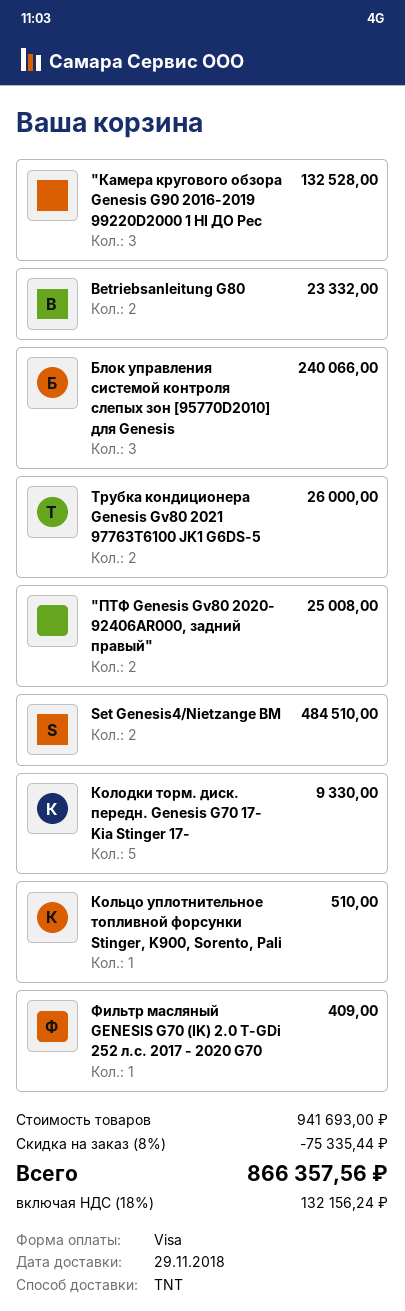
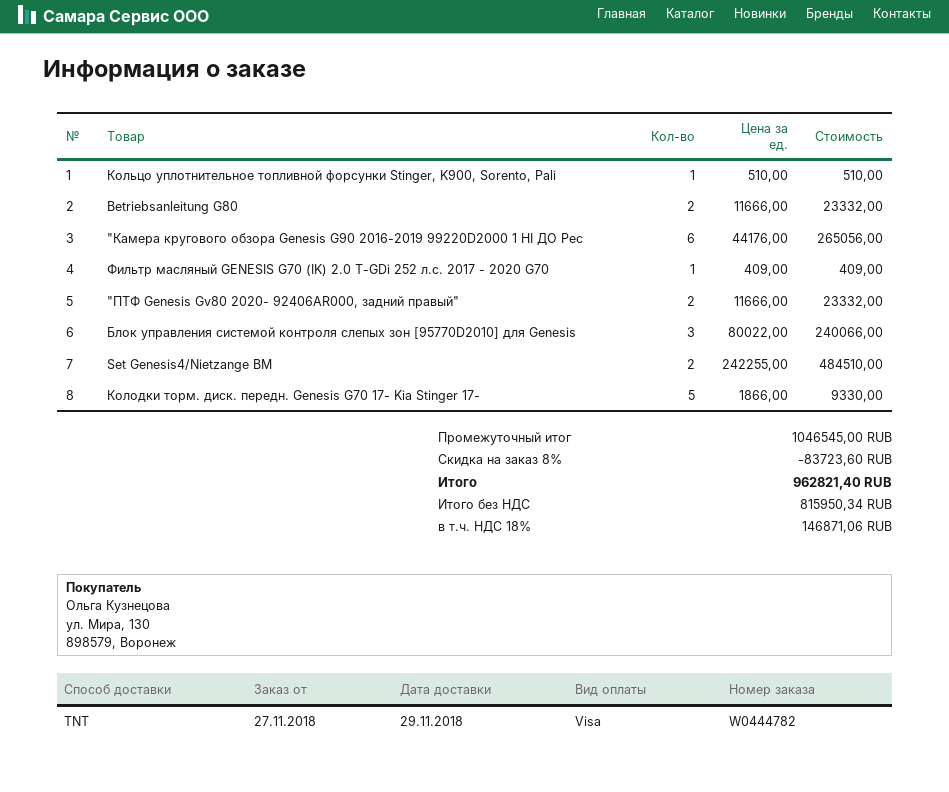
"Камера кругового обзора Genesis G90 2016-2019 99220D2000 1 HI ДО Рес: 3 for 132528.00 -> 6 for 265056.00
Трубка кондиционера Genesis Gv80 2021 97763T6100 JK1 G6DS-5: 2 for 26000.00 -> none
"ПТФ Genesis Gv80 2020- 92406AR000, задний правый": 2 for 25008.00 -> 2 for 23332.00
subtotal: 941693.00 -> 1046545.00
discount: 8% = 75335.44 -> 8% = 83723.60
tax: 18% = 132156.24 -> 18% = 146871.06
total: 866357.56 -> 962821.40

